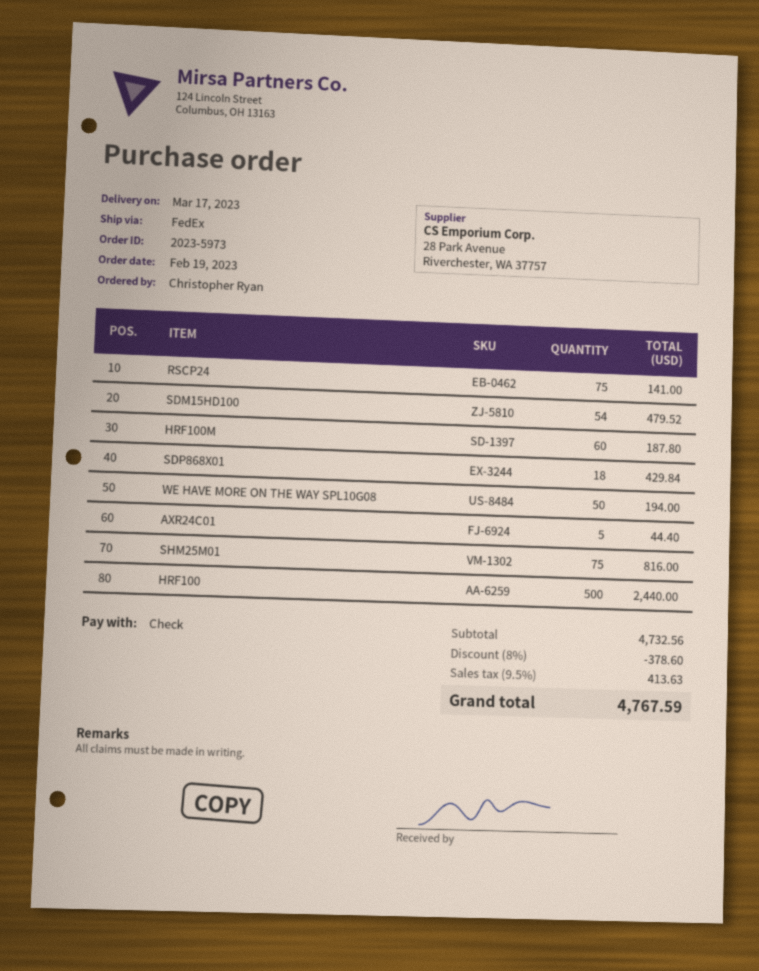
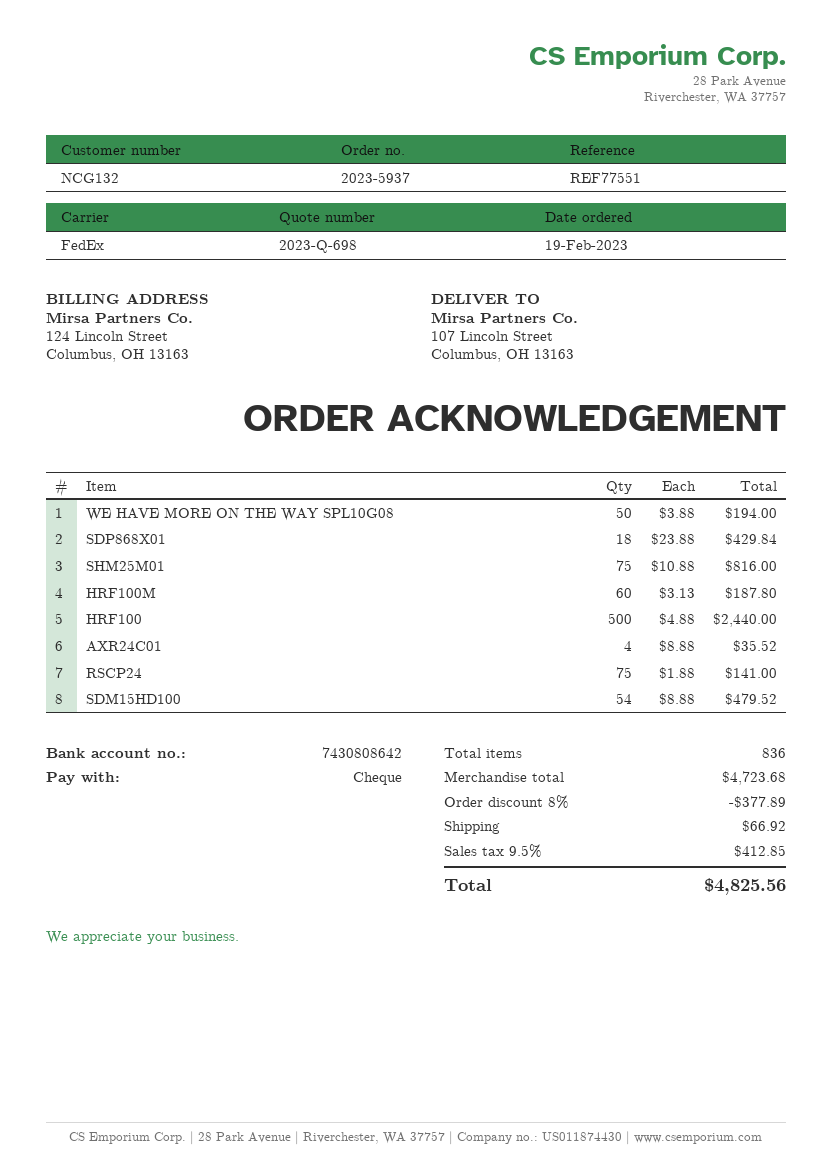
order number: 2023-5973 -> 2023-5937
AXR24C01: 5 for 44.40 -> 4 for 35.52
subtotal: 4732.56 -> 4723.68
discount: 8% = 378.60 -> 8% = 377.89
shipping: none -> 66.92
tax: 9.5% = 413.63 -> 9.5% = 412.85
total: 4767.59 -> 4825.56

